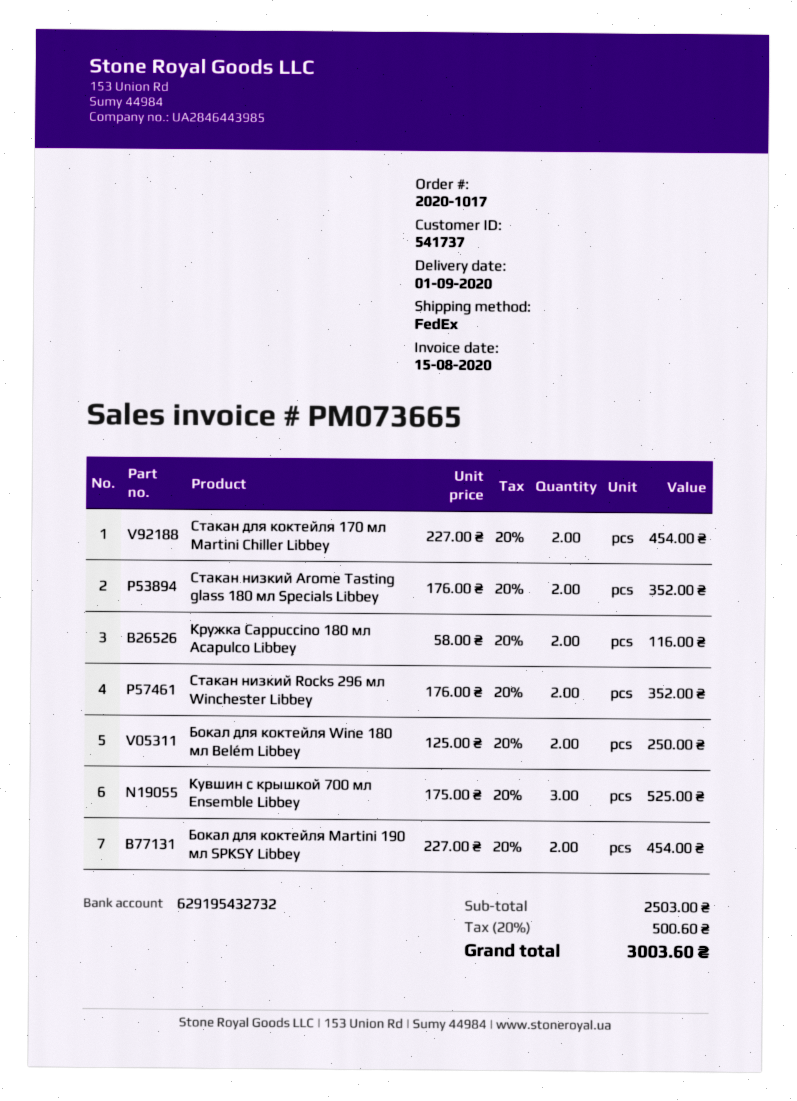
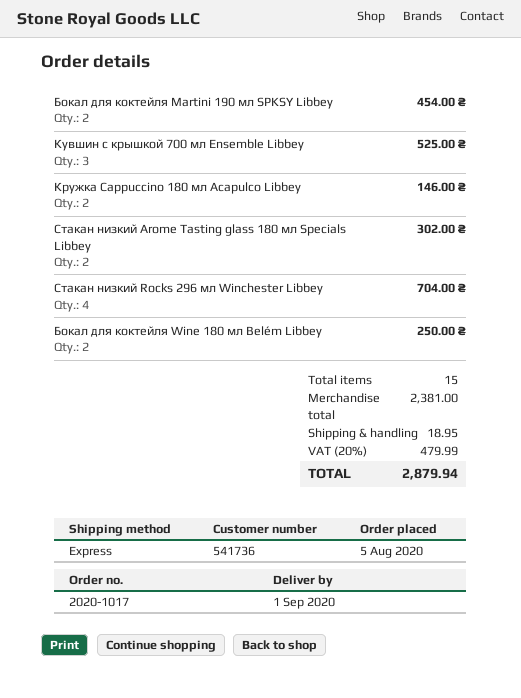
customer number: 541737 -> 541736
shipping method: FedEx -> express
Стакан для коктейля 170 мл Martini Chiller Libbey: 2 for 454.00 -> none
Стакан низкий Arome Tasting glass 180 мл Specials Libbey: 2 for 352.00 -> 2 for 302.00
Кружка Cappuccino 180 мл Acapulco Libbey: 2 for 116.00 -> 2 for 146.00
Стакан низкий Rocks 296 мл Winchester Libbey: 2 for 352.00 -> 4 for 704.00
subtotal: 2503.00 -> 2381.00
shipping: none -> 18.95
tax: 20% = 500.60 -> 20% = 479.99
total: 3003.60 -> 2879.94

